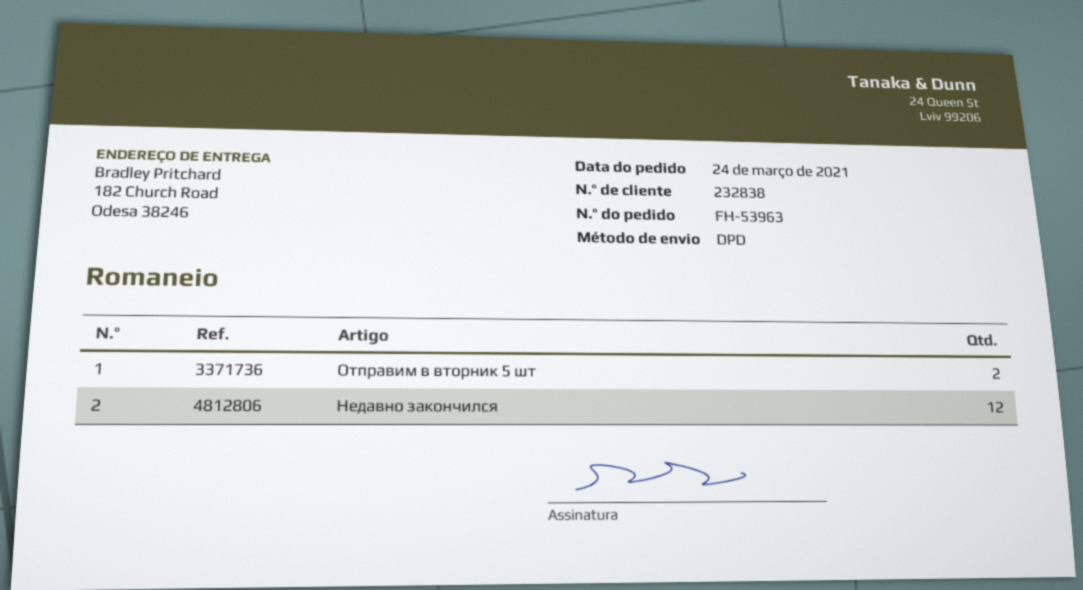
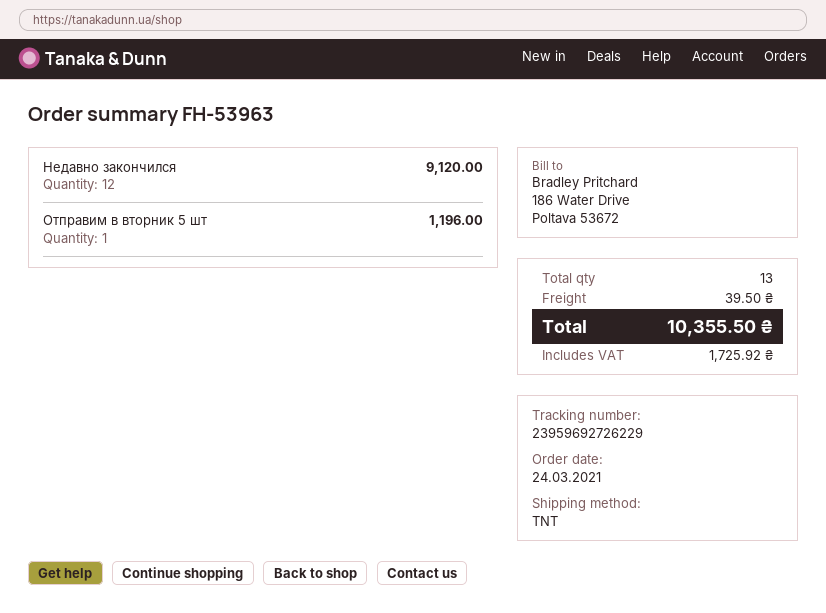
shipping method: DPD -> TNT
Отправим в вторник 5 шт: 2 -> 1

